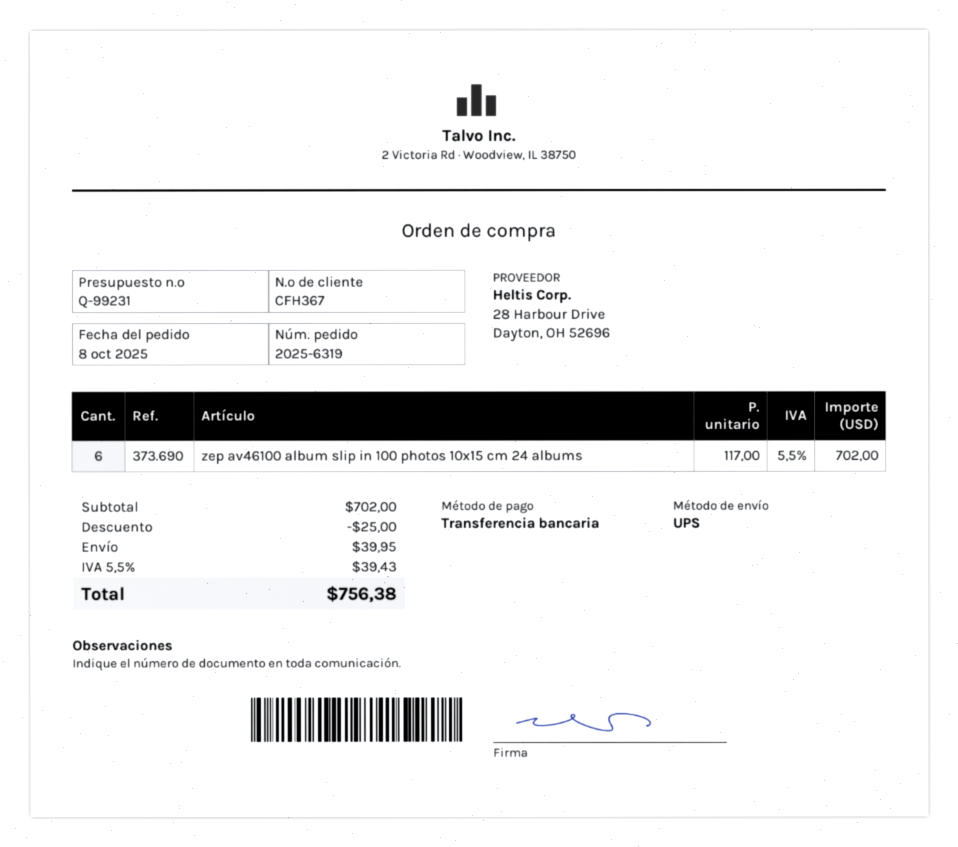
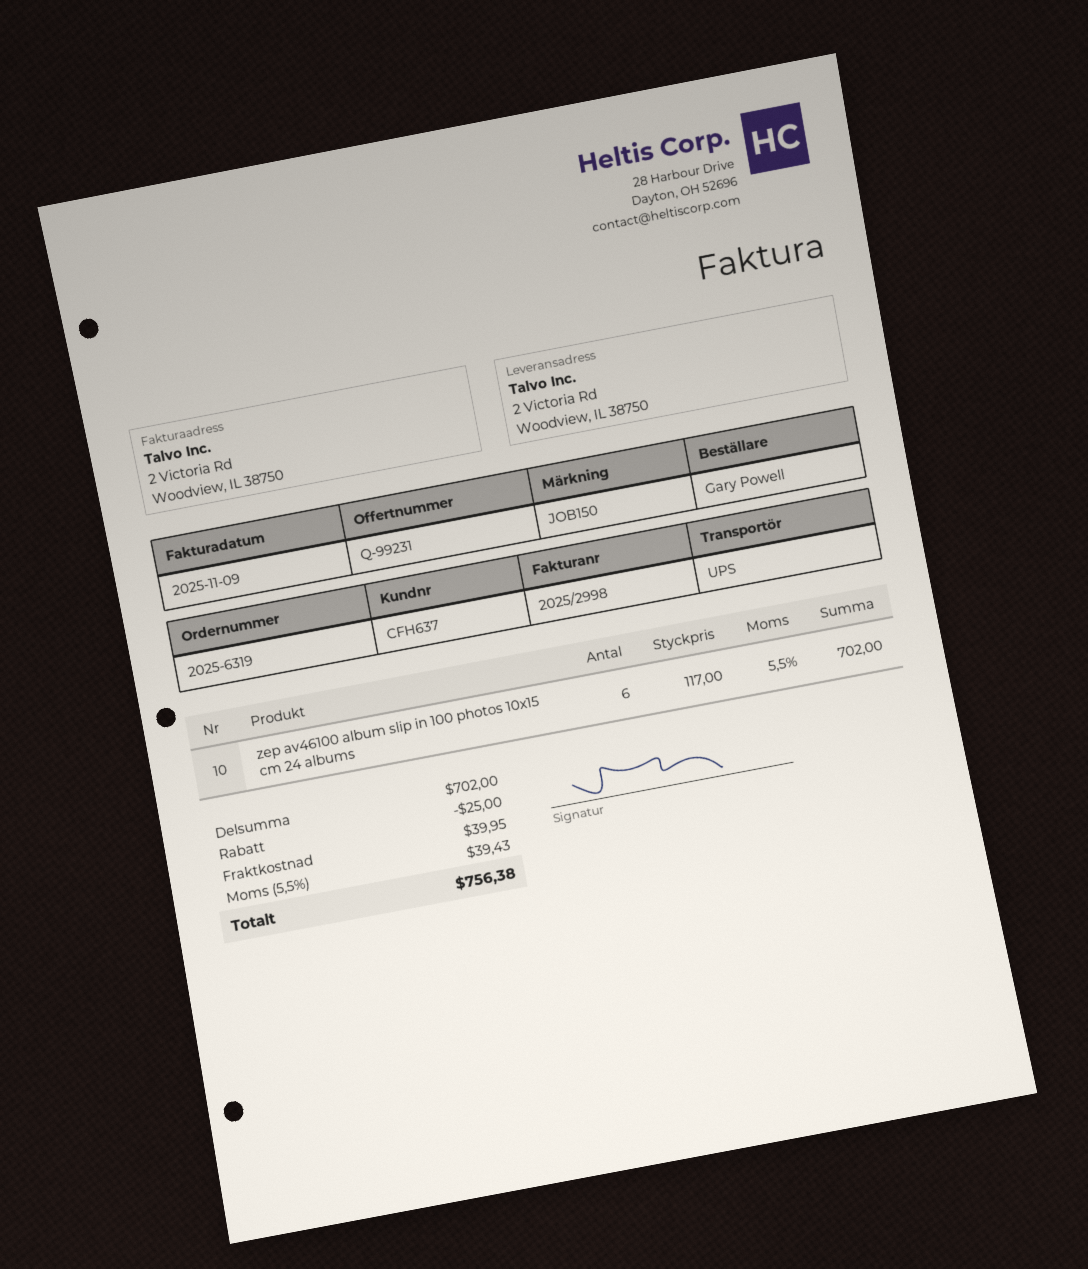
customer number: CFH367 -> CFH637

